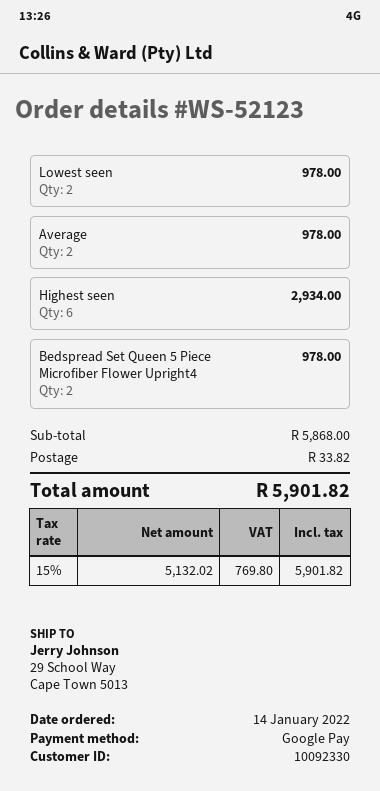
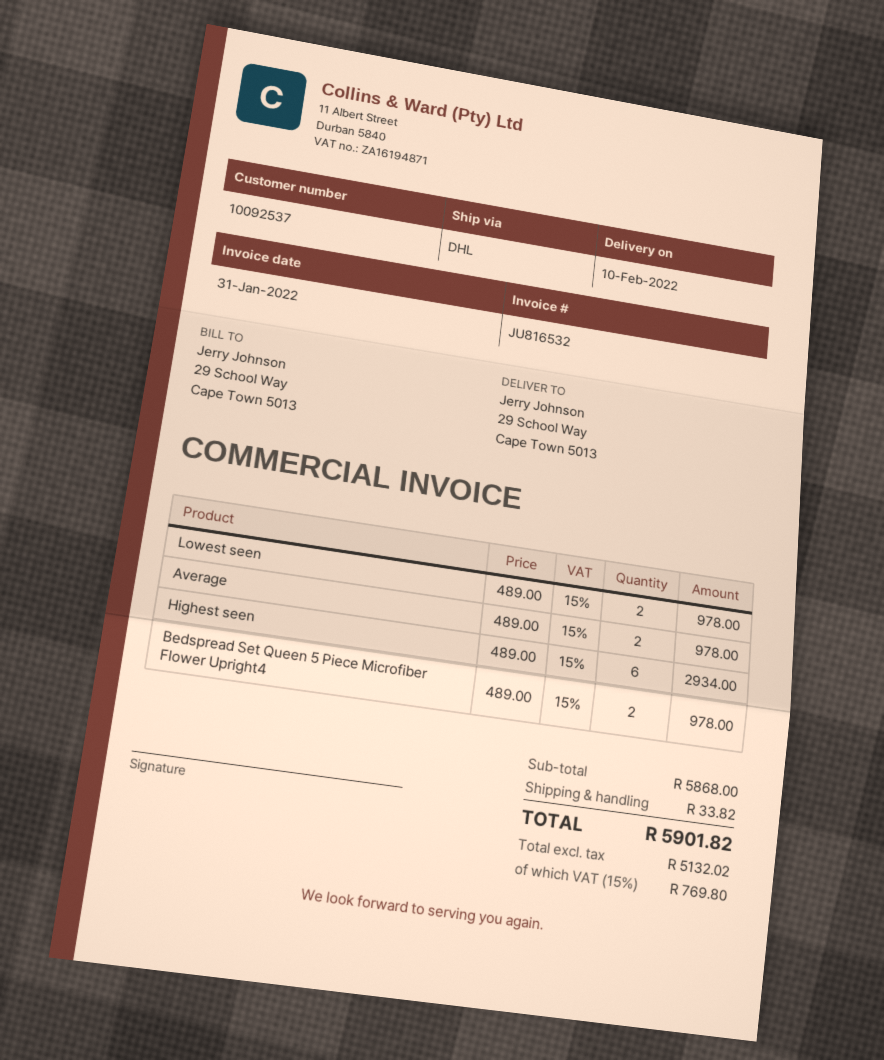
customer number: 10092330 -> 10092537

